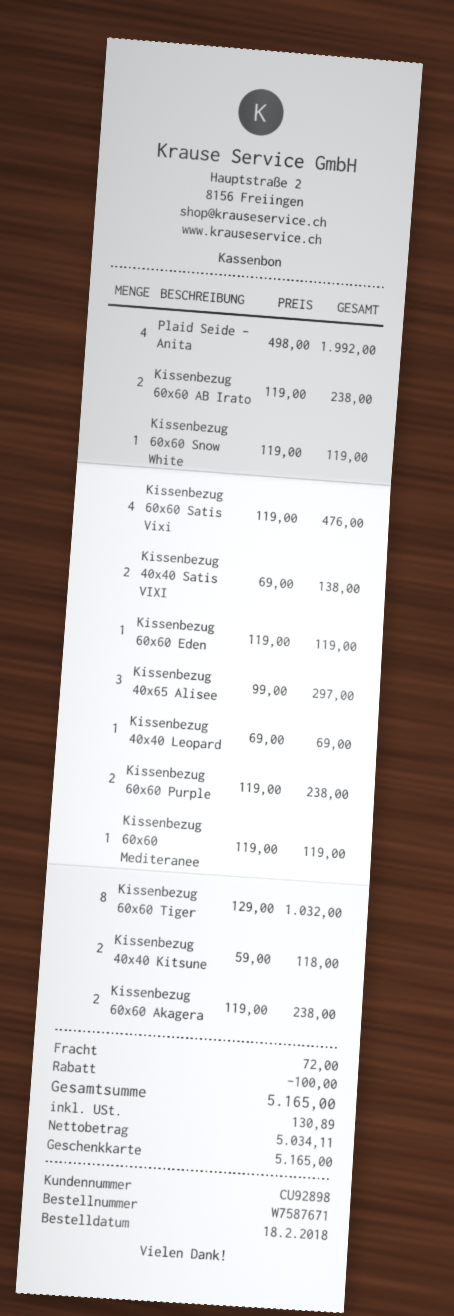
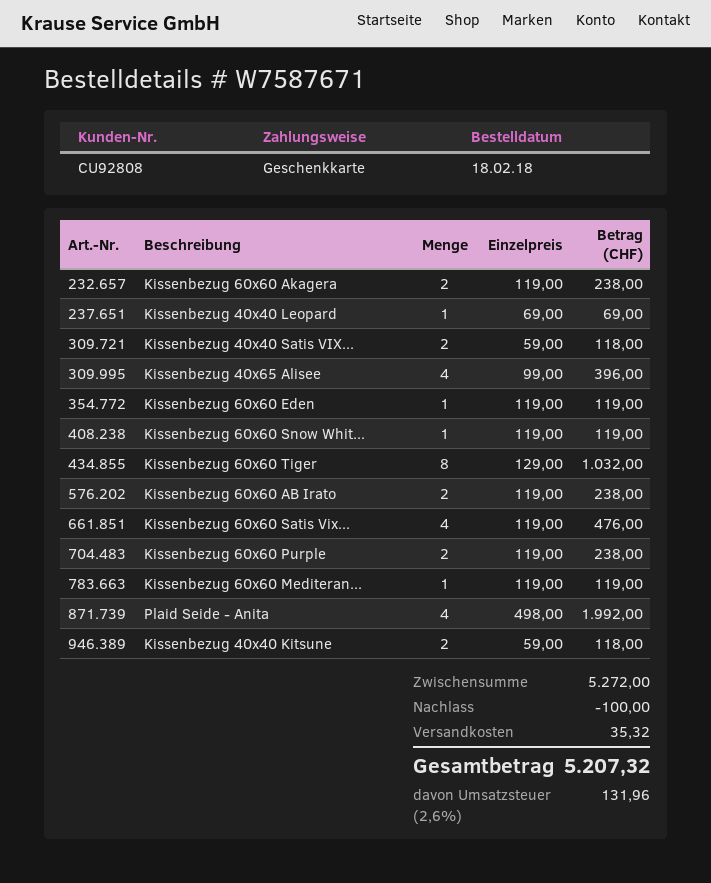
customer number: CU92898 -> CU92808
Kissenbezug 40x40 Satis VIXI: 2 x 69.00 = 138.00 -> 2 x 59.00 = 118.00
Kissenbezug 40x65 Alisee: 3 x 99.00 = 297.00 -> 4 x 99.00 = 396.00
shipping: 72.00 -> 35.32
tax: 130.89 -> 131.96
total: 5165.00 -> 5207.32

